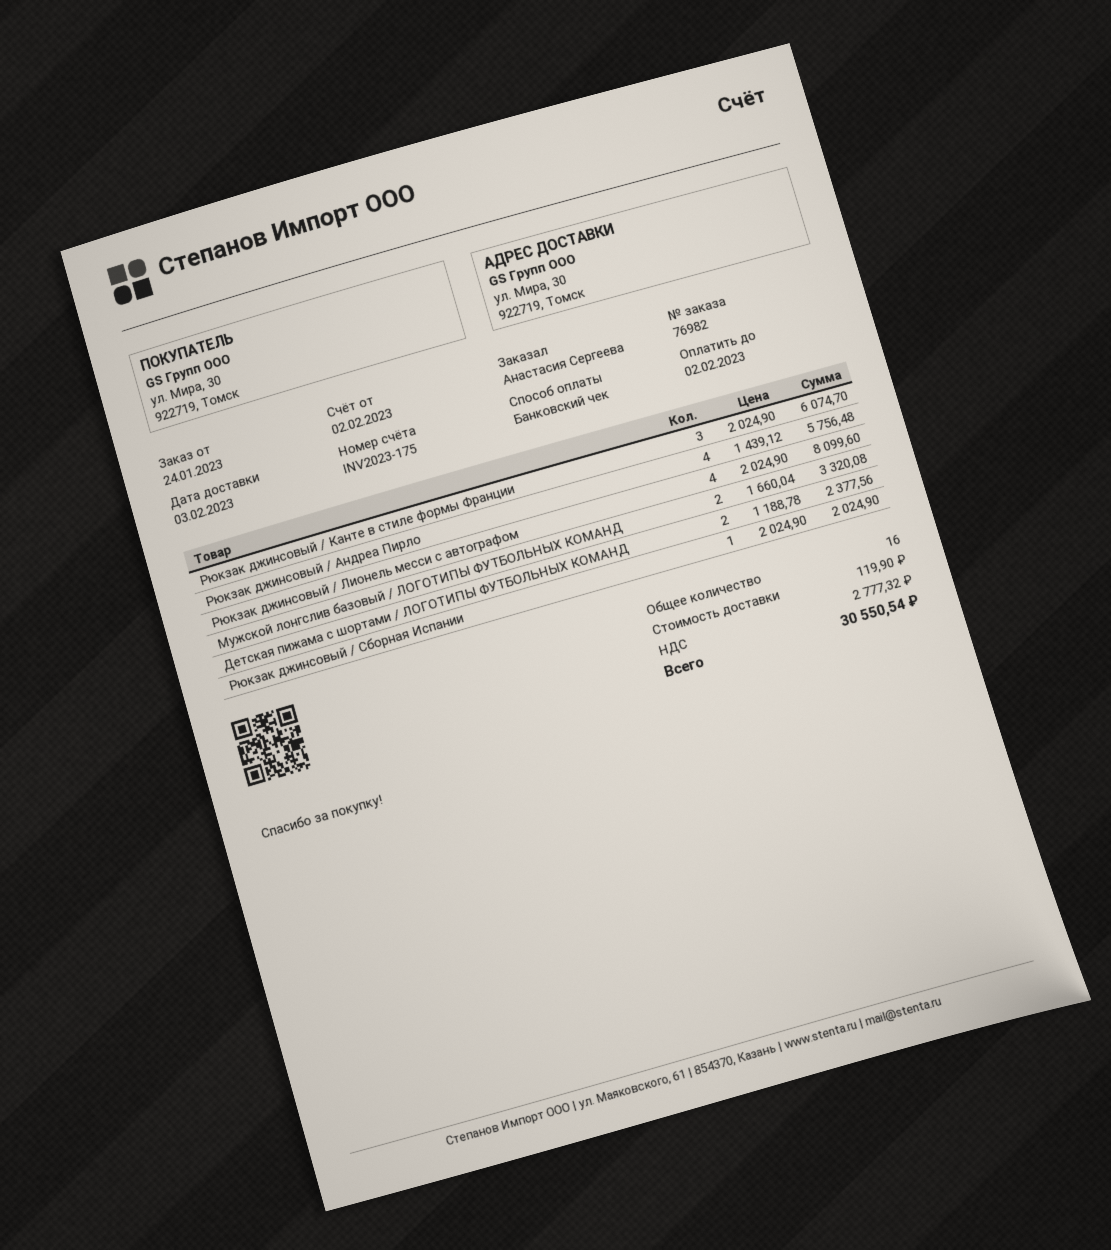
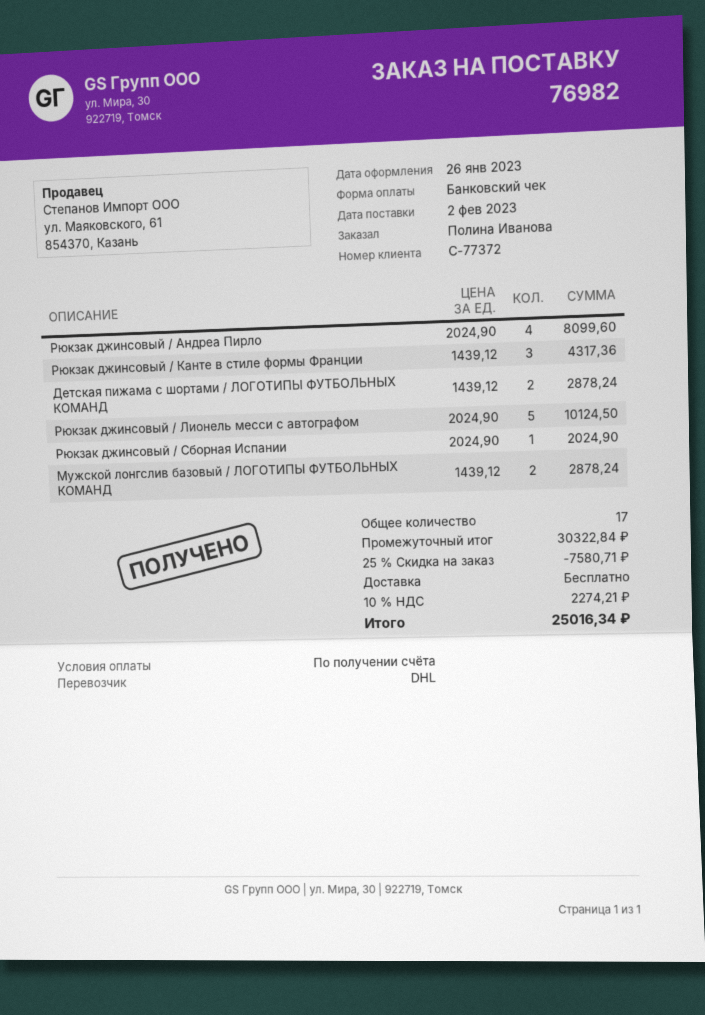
order date: 2023-01-24 -> 2023-01-26
delivery date: 2023-02-03 -> 2023-02-02
ordered by: Анастасия Сергеева -> Полина Иванова
Рюкзак джинсовый / Канте в стиле формы Франции: 3 x 2024.90 = 6074.70 -> 3 x 1439.12 = 4317.36
Рюкзак джинсовый / Андреа Пирло: 4 x 1439.12 = 5756.48 -> 4 x 2024.90 = 8099.60
Рюкзак джинсовый / Лионель месси с автографом: 4 x 2024.90 = 8099.60 -> 5 x 2024.90 = 10124.50
Мужской лонгслив базовый / ЛОГОТИПЫ ФУТБОЛЬНЫХ КОМАНД: 2 x 1660.04 = 3320.08 -> 2 x 1439.12 = 2878.24
Детская пижама с шортами / ЛОГОТИПЫ ФУТБОЛЬНЫХ КОМАНД: 2 x 1188.78 = 2377.56 -> 2 x 1439.12 = 2878.24
total quantity: 16 -> 17
discount: none -> 25% = 7580.71
shipping: 119.90 -> 0.00
tax: 2777.32 -> 2274.21
total: 30550.54 -> 25016.34

